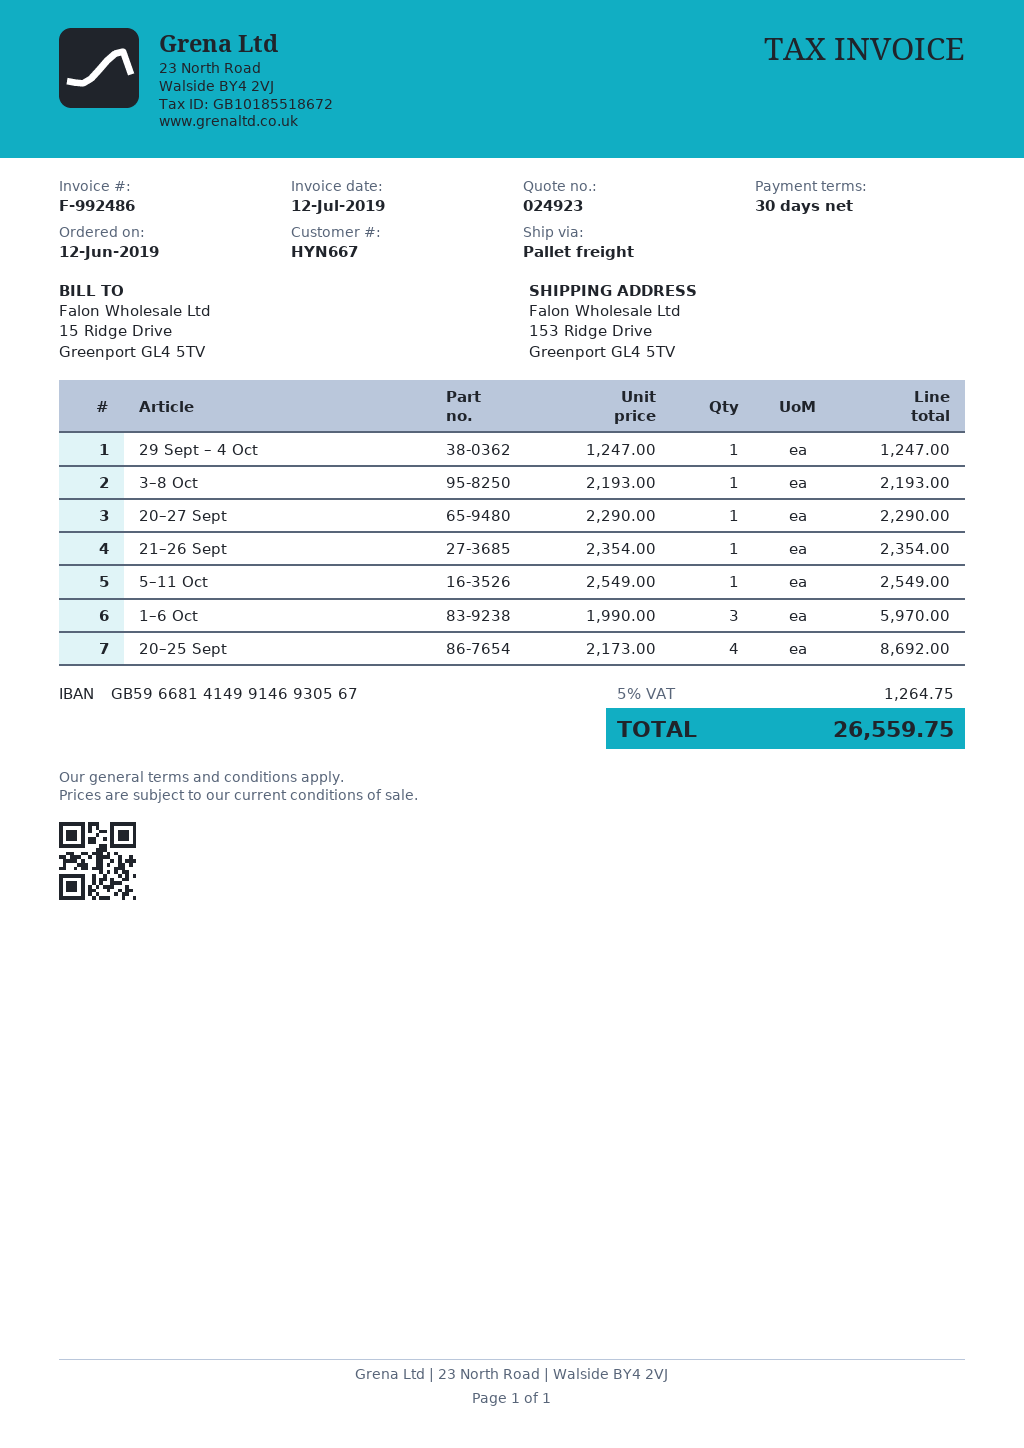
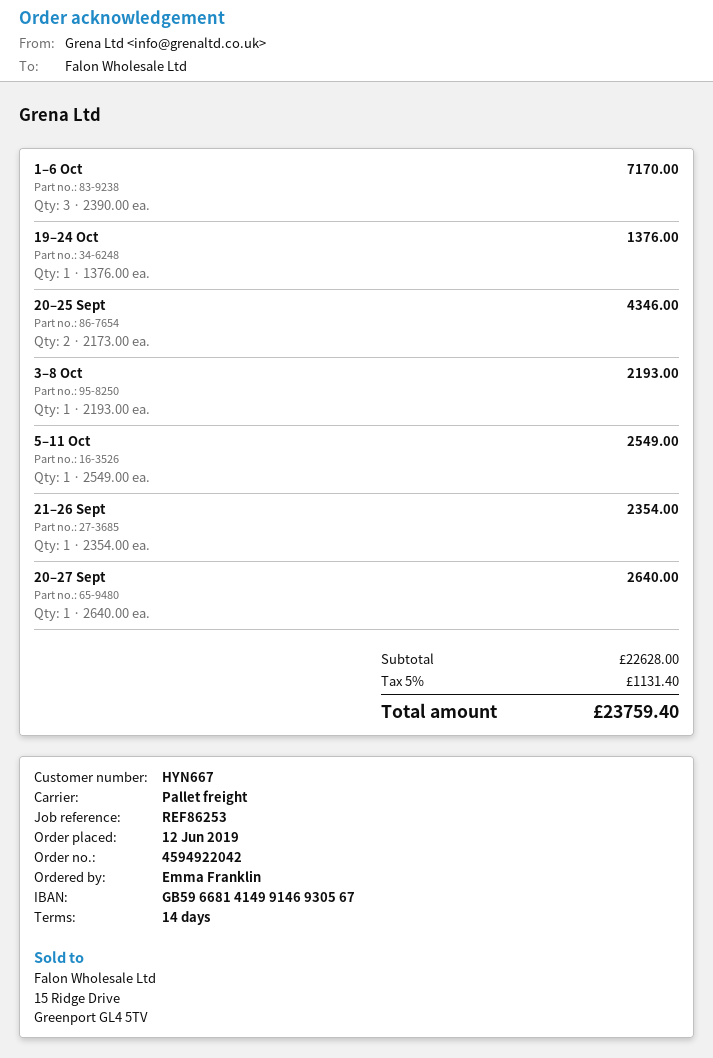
payment terms: 30 days -> 14 days
29 Sept – 4 Oct: 1 x 1247.00 = 1247.00 -> none
20–27 Sept: 1 x 2290.00 = 2290.00 -> 1 x 2640.00 = 2640.00
1–6 Oct: 3 x 1990.00 = 5970.00 -> 3 x 2390.00 = 7170.00
20–25 Sept: 4 x 2173.00 = 8692.00 -> 2 x 2173.00 = 4346.00
19–24 Oct: none -> 1 x 1376.00 = 1376.00
tax: 5% = 1264.75 -> 5% = 1131.40
total: 26559.75 -> 23759.40

